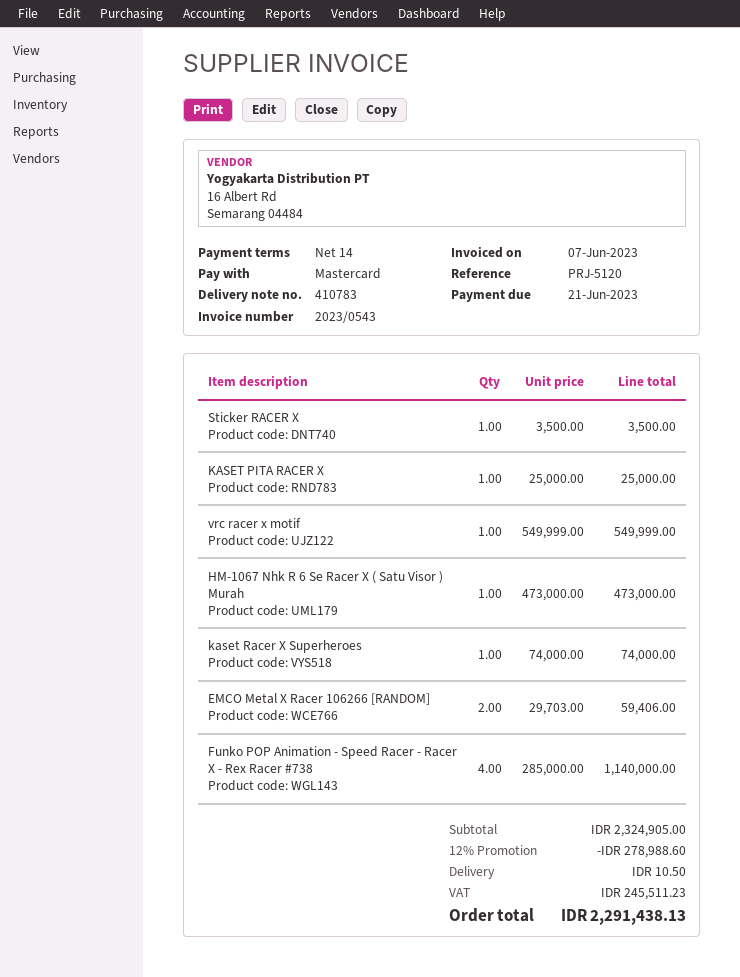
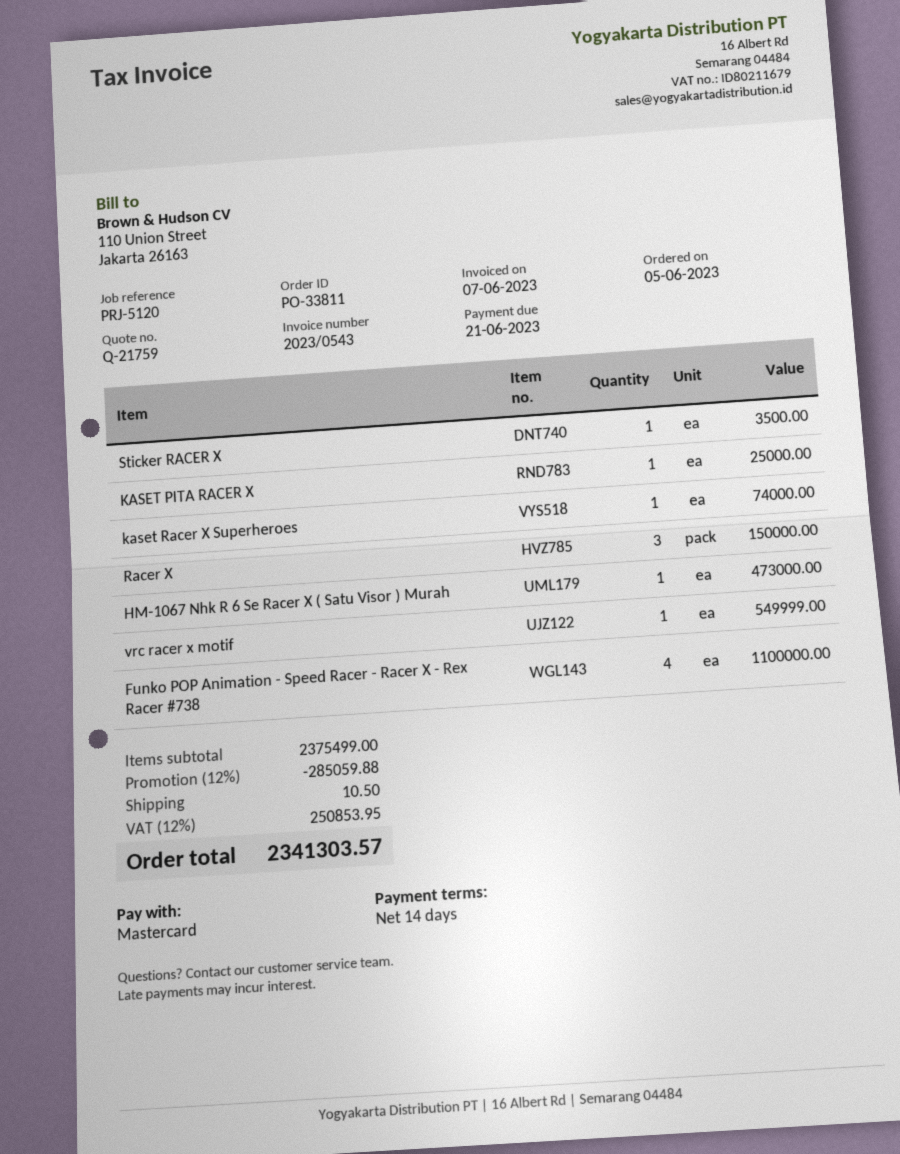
EMCO Metal X Racer 106266 [RANDOM]: 2 for 59406.00 -> none
Funko POP Animation - Speed Racer - Racer X - Rex Racer #738: 4 for 1140000.00 -> 4 for 1100000.00
Racer X: none -> 3 for 150000.00
subtotal: 2324905.00 -> 2375499.00
discount: 12% = 278988.60 -> 12% = 285059.88
tax: 245511.23 -> 250853.95
total: 2291438.13 -> 2341303.57

